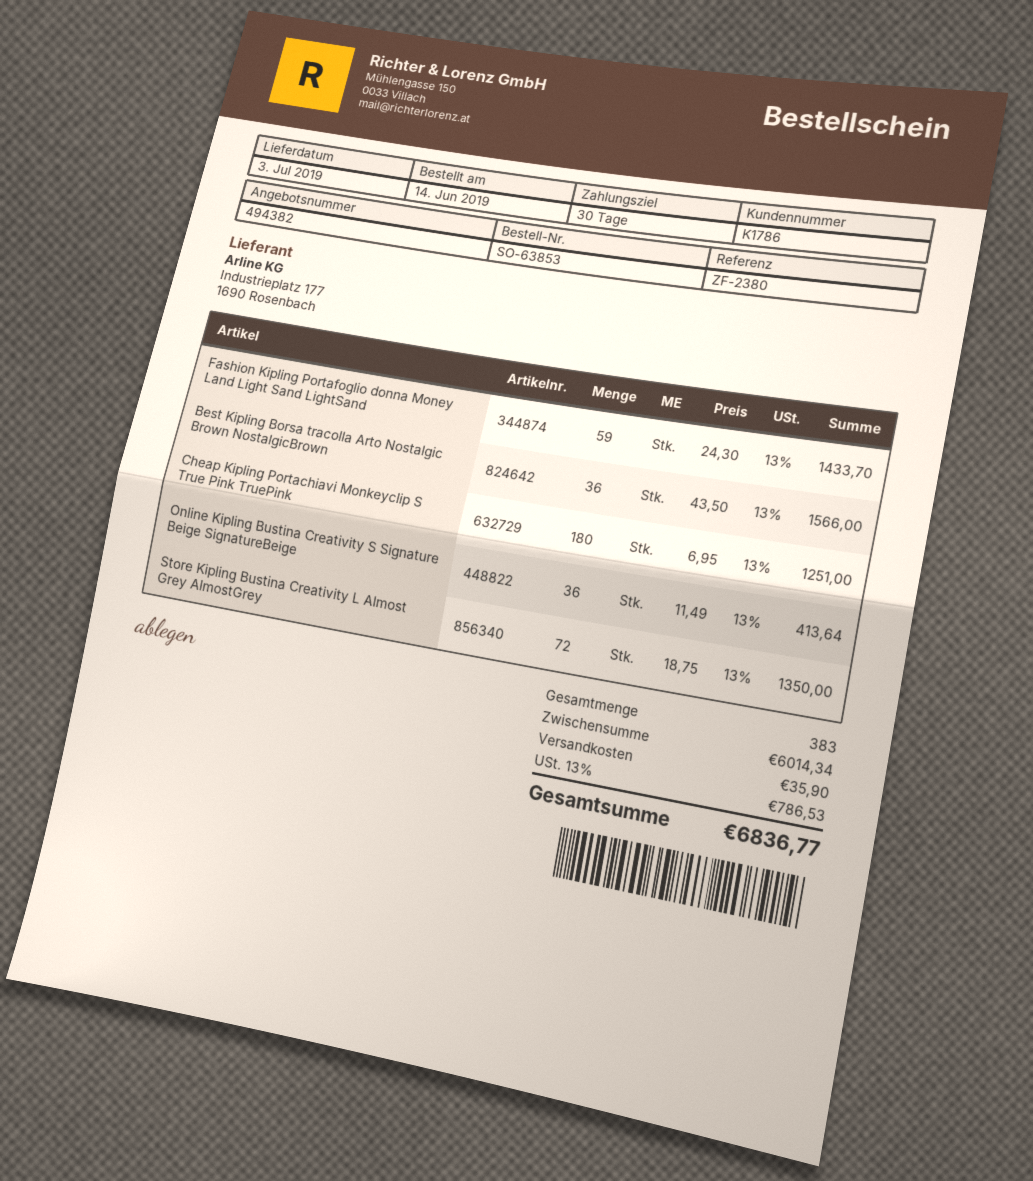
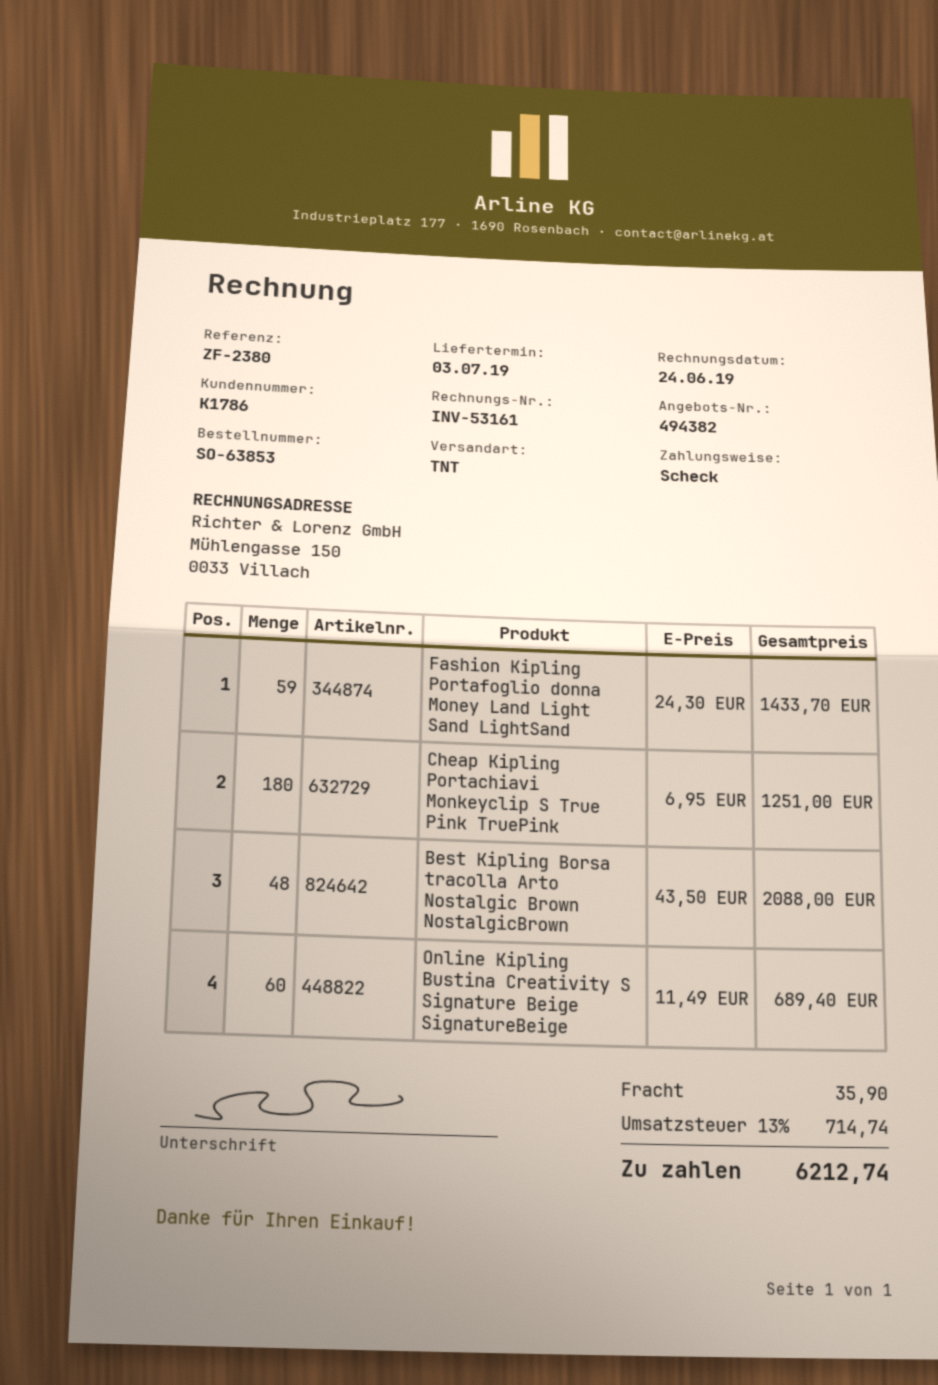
Best Kipling Borsa tracolla Arto Nostalgic Brown NostalgicBrown: 36 x 43.50 = 1566.00 -> 48 x 43.50 = 2088.00
Online Kipling Bustina Creativity S Signature Beige SignatureBeige: 36 x 11.49 = 413.64 -> 60 x 11.49 = 689.40
Store Kipling Bustina Creativity L Almost Grey AlmostGrey: 72 x 18.75 = 1350.00 -> none
tax: 13% = 786.53 -> 13% = 714.74
total: 6836.77 -> 6212.74

